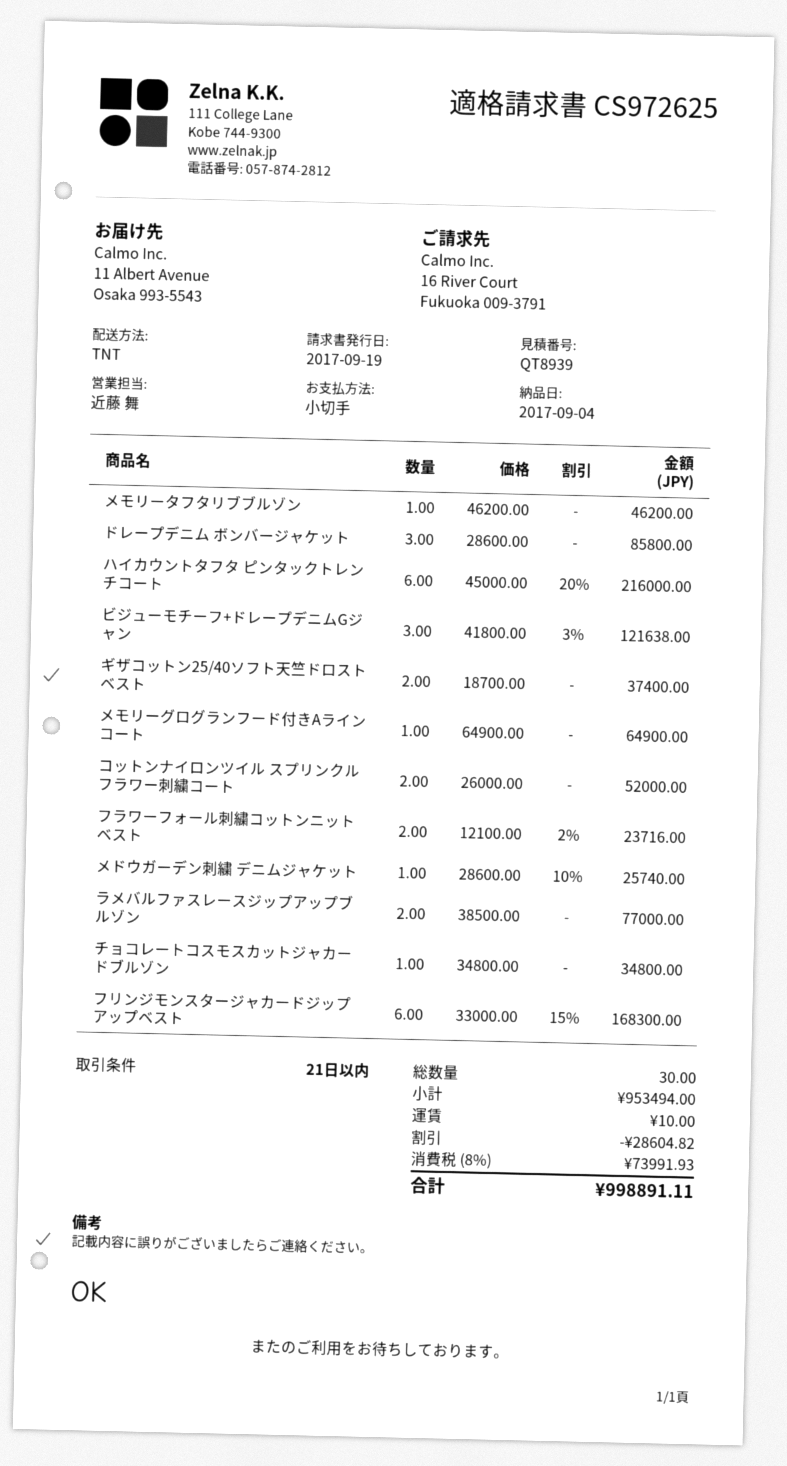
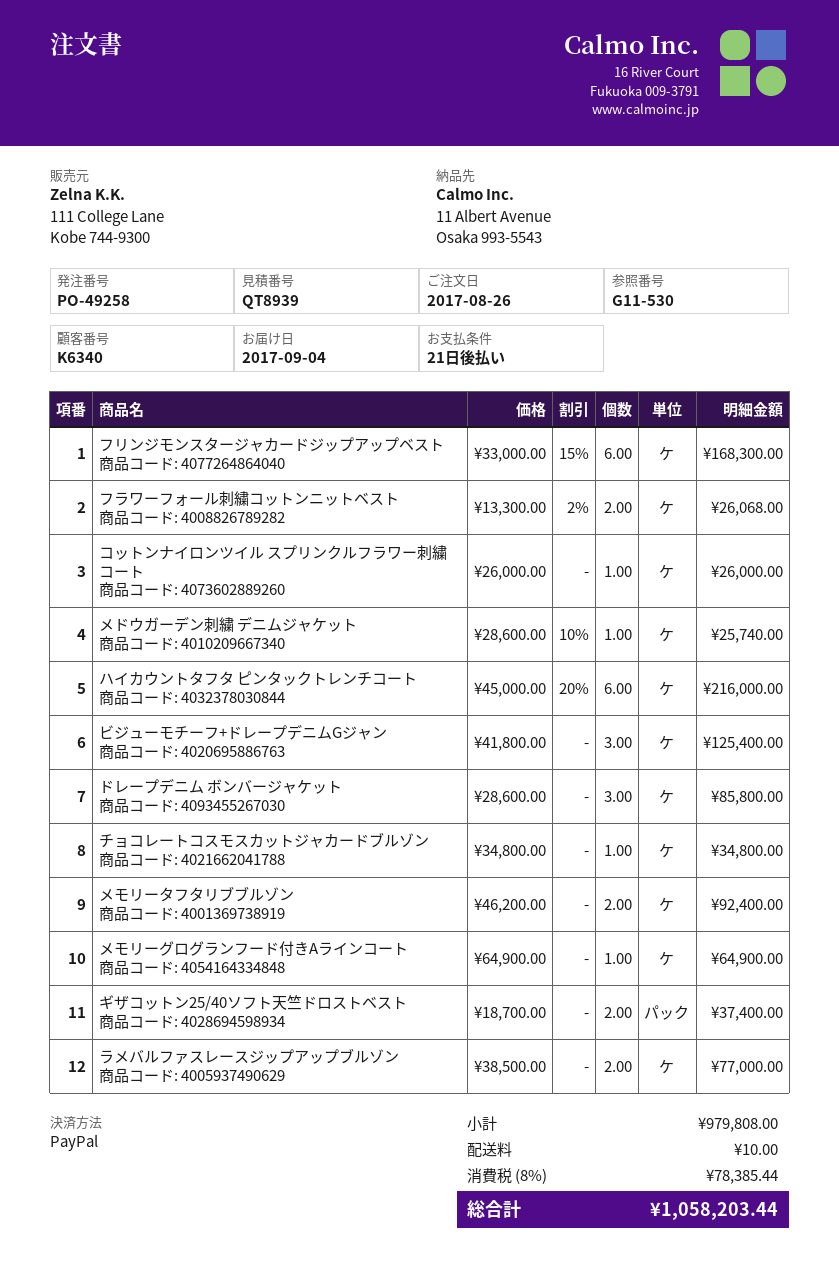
payment method: cheque -> PayPal
メモリータフタリブブルゾン: 1 x 46200.00 = 46200.00 -> 2 x 46200.00 = 92400.00
ビジューモチーフ+ドレープデニムGジャン: 3 x 41800.00 - 3% = 121638.00 -> 3 x 41800.00 = 125400.00
コットンナイロンツイル スプリンクルフラワー刺繍コート: 2 x 26000.00 = 52000.00 -> 1 x 26000.00 = 26000.00
フラワーフォール刺繍コットンニットベスト: 2 x 12100.00 - 2% = 23716.00 -> 2 x 13300.00 - 2% = 26068.00
subtotal: 953494.00 -> 979808.00
discount: 28604.82 -> none
tax: 8% = 73991.93 -> 8% = 78385.44
total: 998891.11 -> 1058203.44

